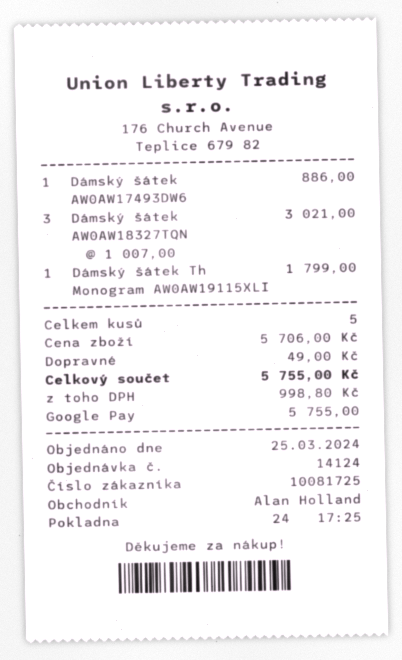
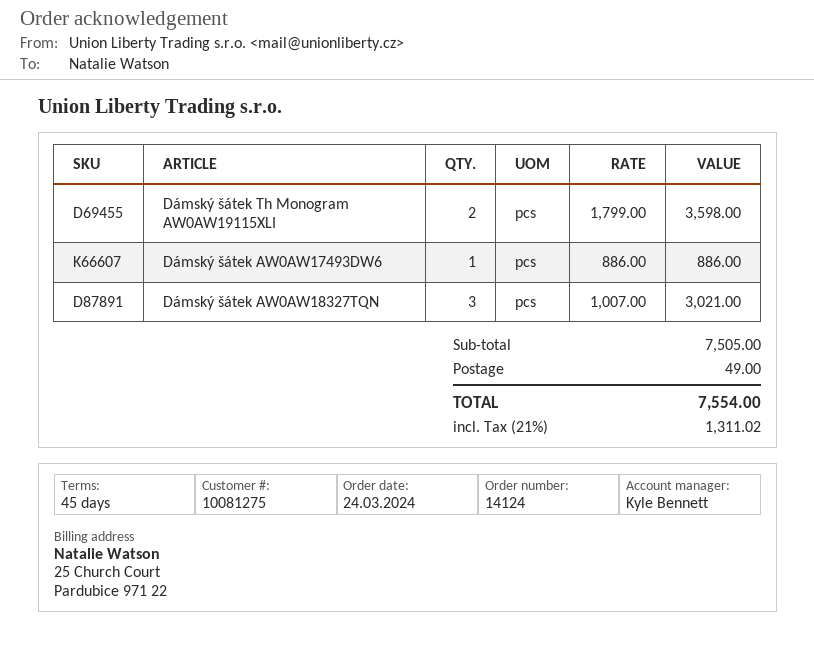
order date: 2024-03-25 -> 2024-03-24
customer number: 10081725 -> 10081275
sales rep: Alan Holland -> Kyle Bennett
Dámský šátek Th Monogram AW0AW19115XLI: 1 x 1799.00 = 1799.00 -> 2 x 1799.00 = 3598.00
subtotal: 5706.00 -> 7505.00
tax: 998.80 -> 1311.02
total: 5755.00 -> 7554.00

